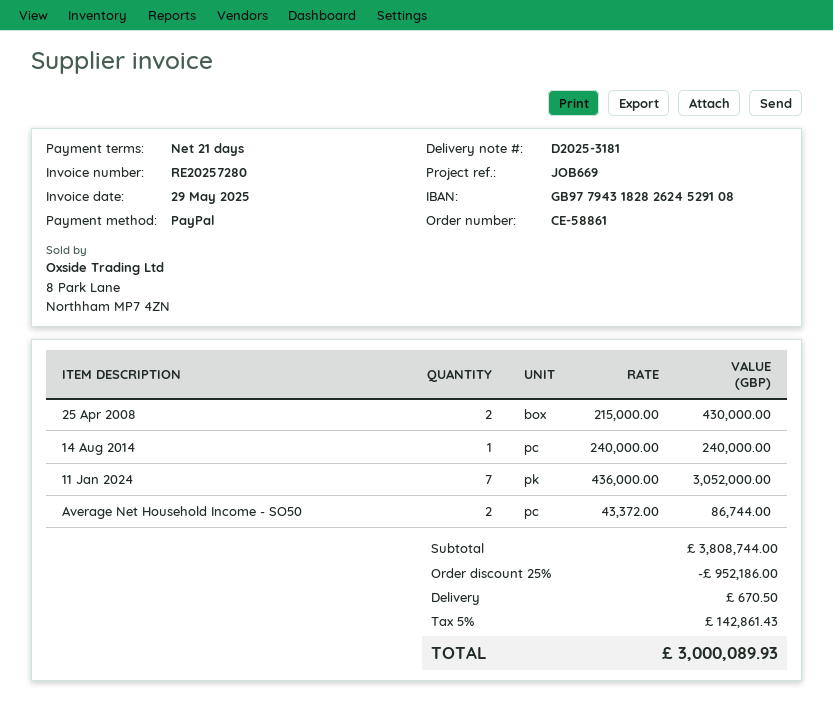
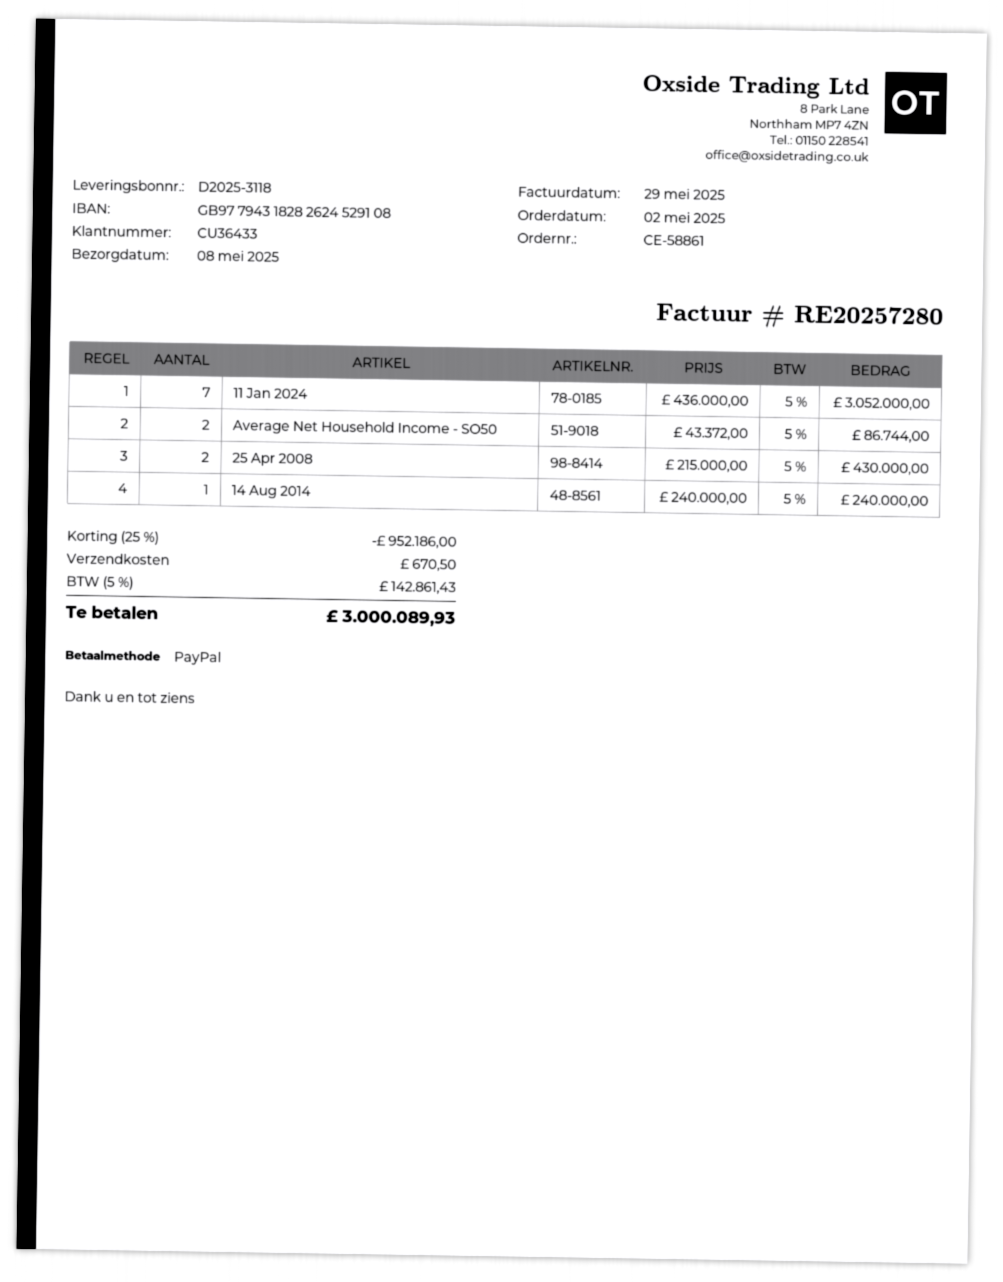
delivery note number: D2025-3181 -> D2025-3118

